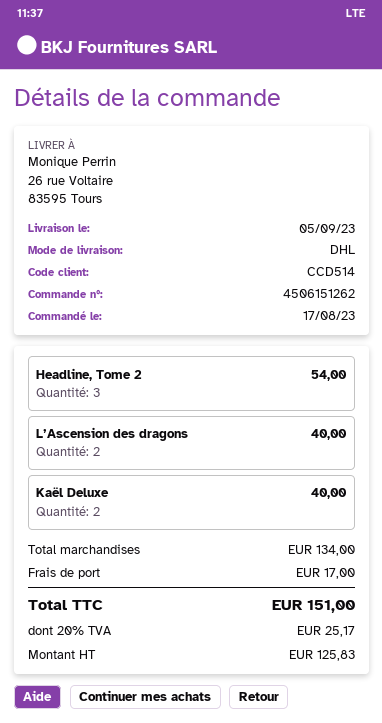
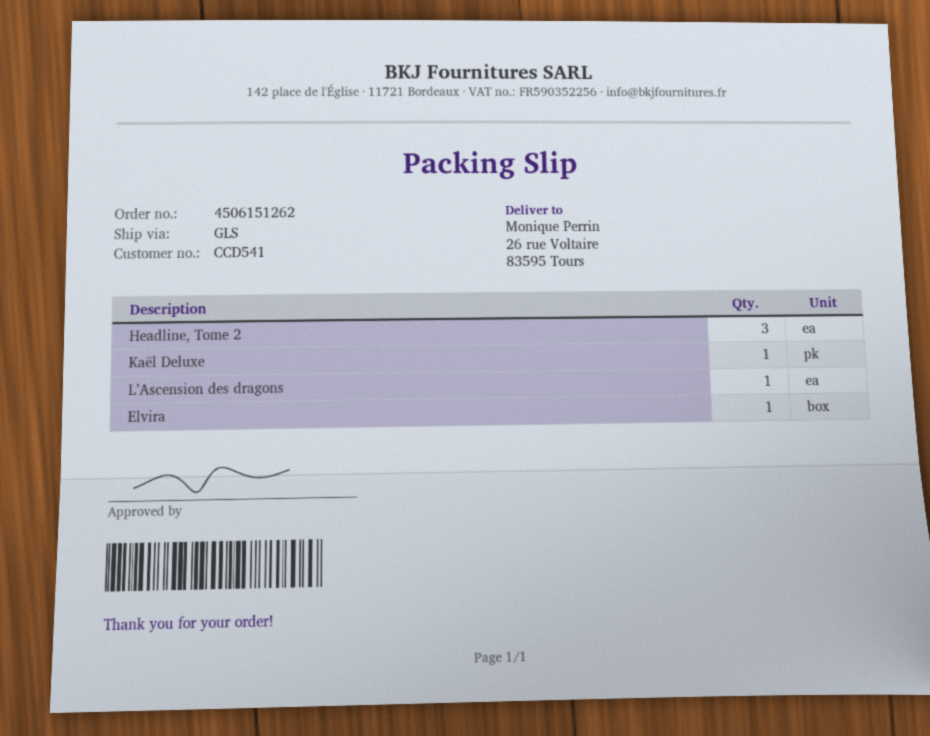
customer number: CCD514 -> CCD541
shipping method: DHL -> GLS
L’Ascension des dragons: 2 -> 1
Kaël Deluxe: 2 -> 1
Elvira: none -> 1

